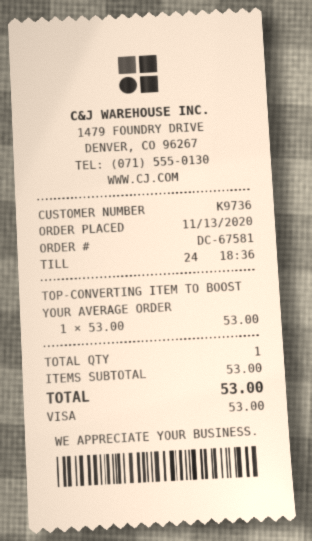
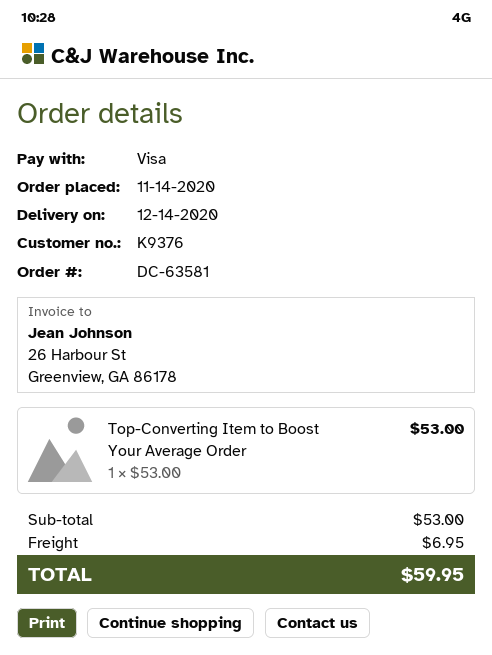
order number: DC-67581 -> DC-63581
order date: 2020-11-13 -> 2020-11-14
customer number: K9736 -> K9376
shipping: none -> 6.95
total: 53.00 -> 59.95

